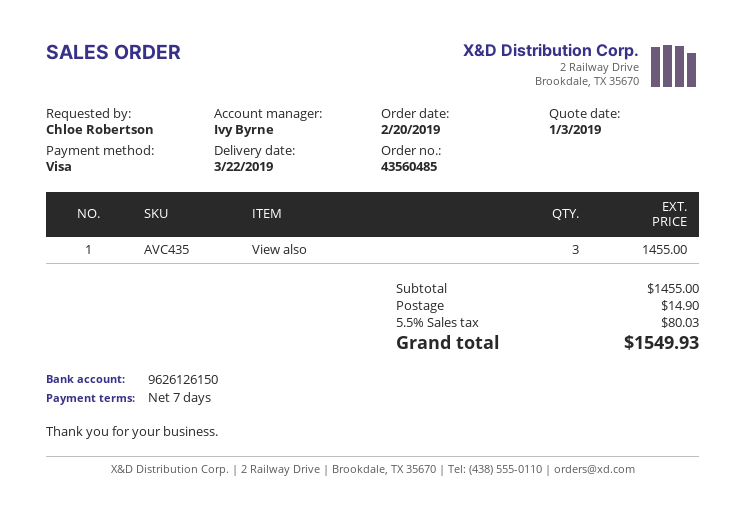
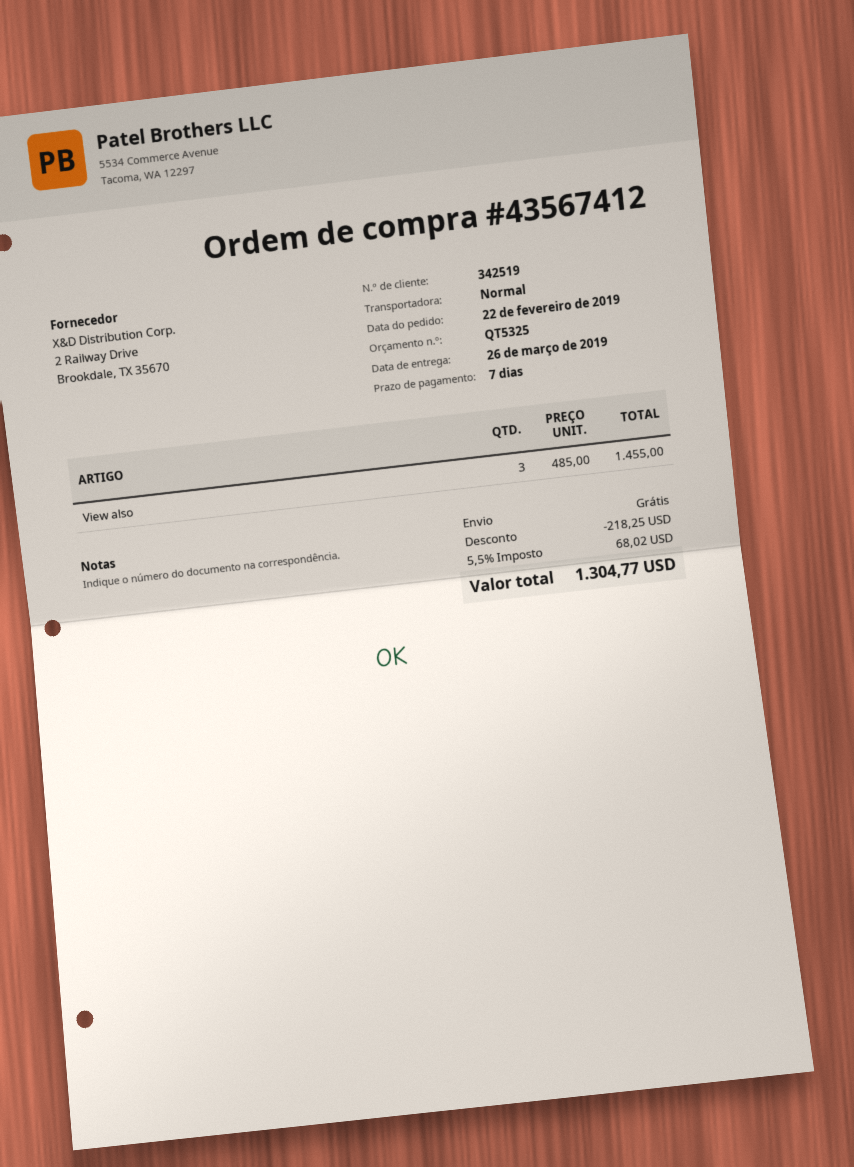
order number: 43560485 -> 43567412
order date: 2019-02-20 -> 2019-02-22
delivery date: 2019-03-22 -> 2019-03-26
discount: none -> 218.25
shipping: 14.90 -> 0.00
tax: 5.5% = 80.03 -> 5.5% = 68.02
total: 1549.93 -> 1304.77

